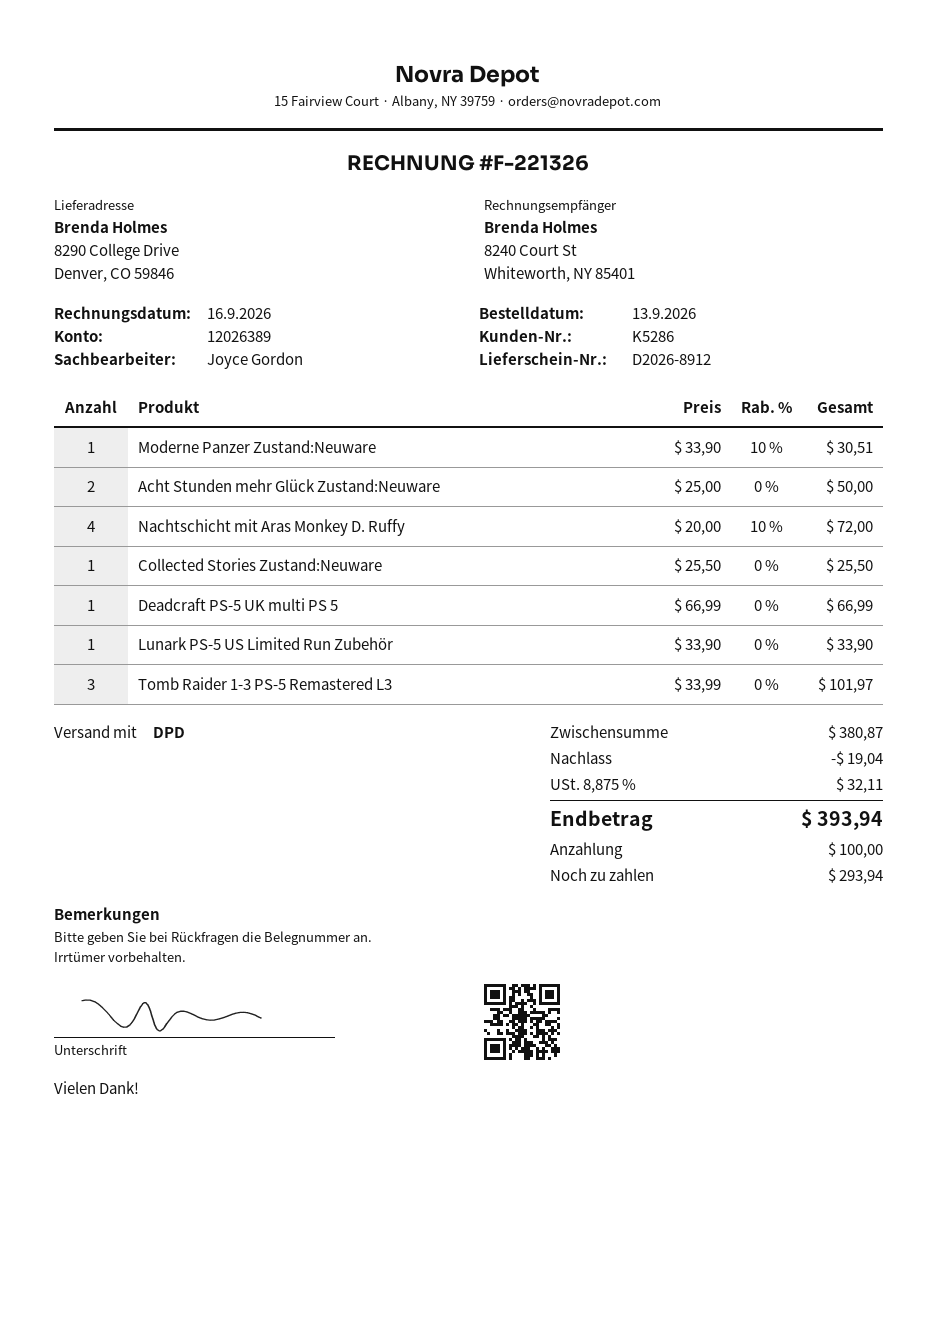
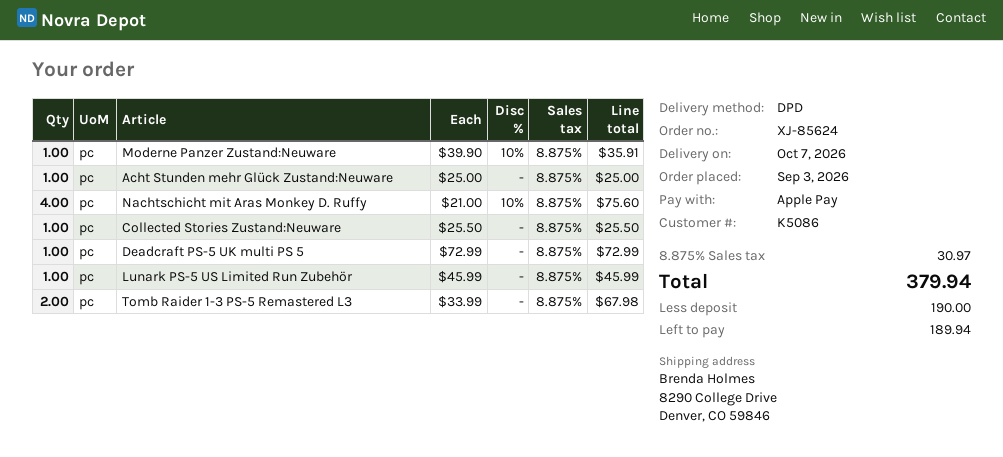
order date: 2026-09-13 -> 2026-09-03
customer number: K5286 -> K5086
Moderne Panzer Zustand:Neuware: 1 x 33.90 - 10% = 30.51 -> 1 x 39.90 - 10% = 35.91
Acht Stunden mehr Glück Zustand:Neuware: 2 x 25.00 = 50.00 -> 1 x 25.00 = 25.00
Nachtschicht mit Aras Monkey D. Ruffy: 4 x 20.00 - 10% = 72.00 -> 4 x 21.00 - 10% = 75.60
Deadcraft PS-5 UK multi PS 5: 1 x 66.99 = 66.99 -> 1 x 72.99 = 72.99
Lunark PS-5 US Limited Run Zubehör: 1 x 33.90 = 33.90 -> 1 x 45.99 = 45.99
Tomb Raider 1-3 PS-5 Remastered L3: 3 x 33.99 = 101.97 -> 2 x 33.99 = 67.98
discount: 19.04 -> none
tax: 8.875% = 32.11 -> 8.875% = 30.97
total: 393.94 -> 379.94
deposit: 100.00 -> 190.00
balance: 293.94 -> 189.94

